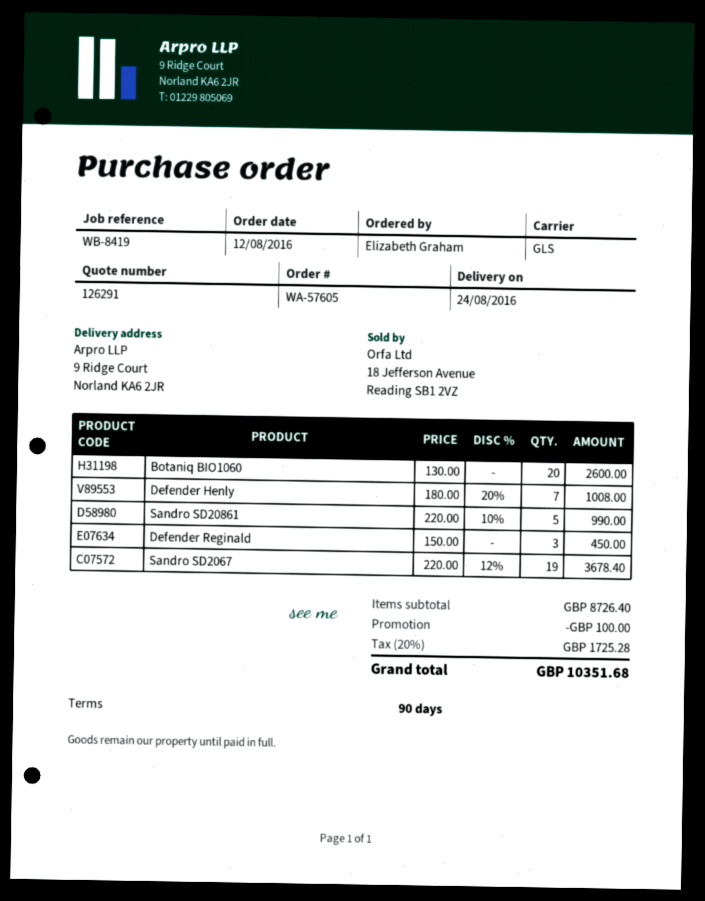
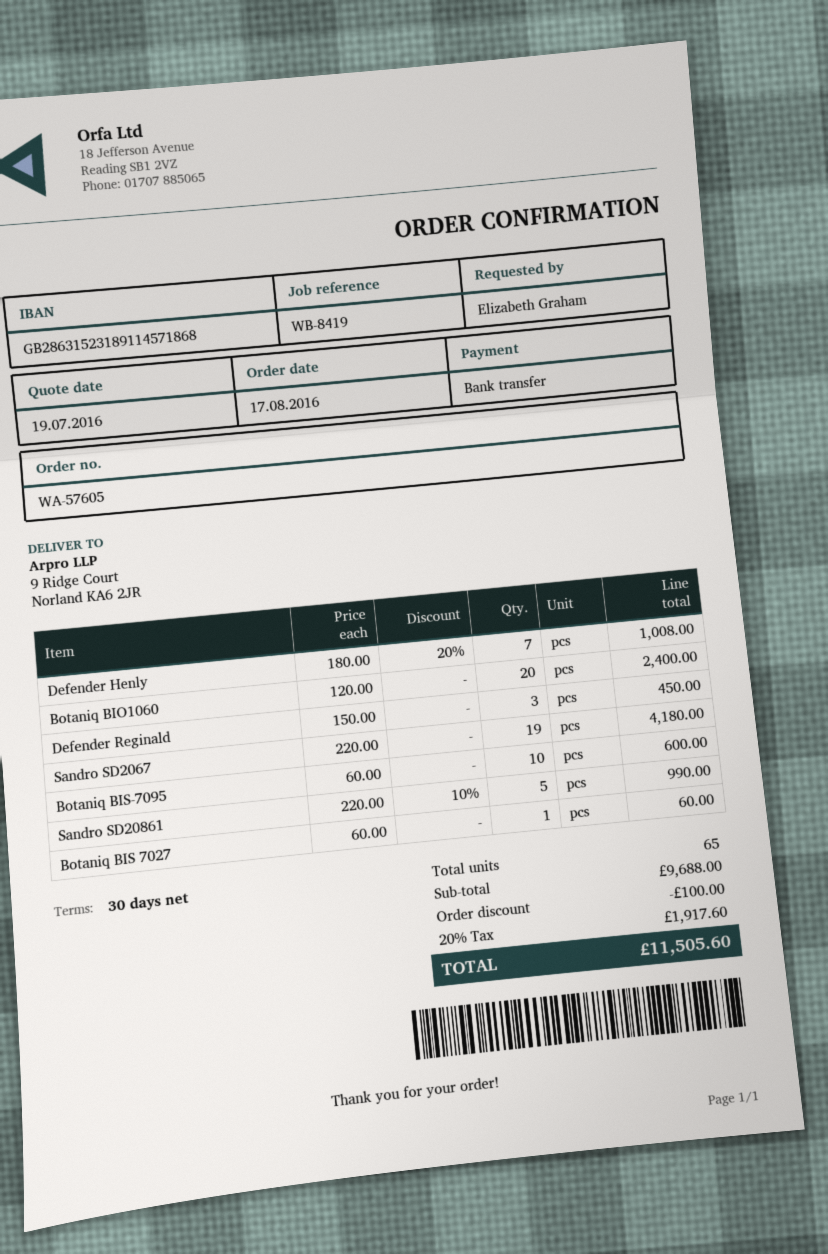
order date: 2016-08-12 -> 2016-08-17
payment terms: 90 days -> 30 days
Botaniq BIO1060: 20 x 130.00 = 2600.00 -> 20 x 120.00 = 2400.00
Sandro SD2067: 19 x 220.00 - 12% = 3678.40 -> 19 x 220.00 = 4180.00
Botaniq BIS-7095: none -> 10 x 60.00 = 600.00
Botaniq BIS 7027: none -> 1 x 60.00 = 60.00
subtotal: 8726.40 -> 9688.00
tax: 20% = 1725.28 -> 20% = 1917.60
total: 10351.68 -> 11505.60

